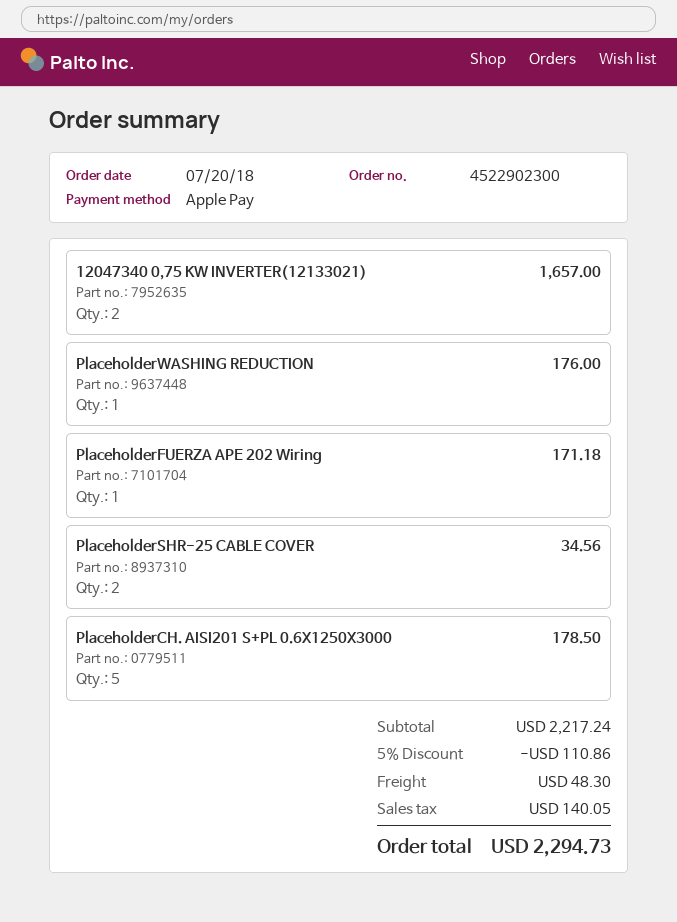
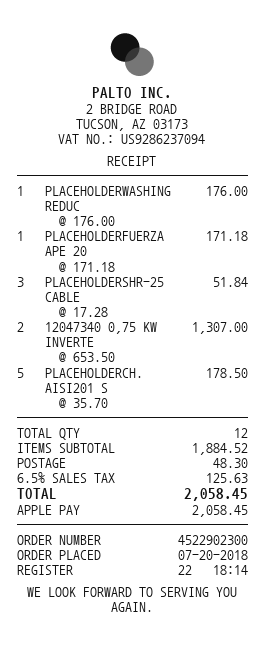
12047340 0,75 KW INVERTER(12133021): 2 for 1657.00 -> 2 for 1307.00
PlaceholderSHR-25 CABLE COVER: 2 for 34.56 -> 3 for 51.84
subtotal: 2217.24 -> 1884.52
discount: 5% = 110.86 -> none
tax: 140.05 -> 125.63
total: 2294.73 -> 2058.45

